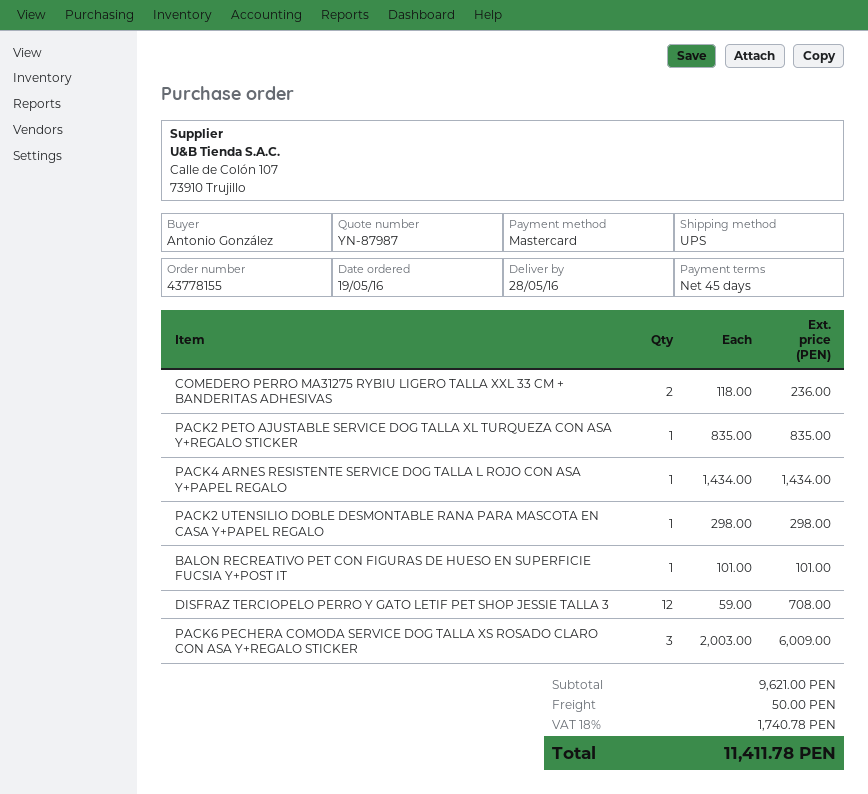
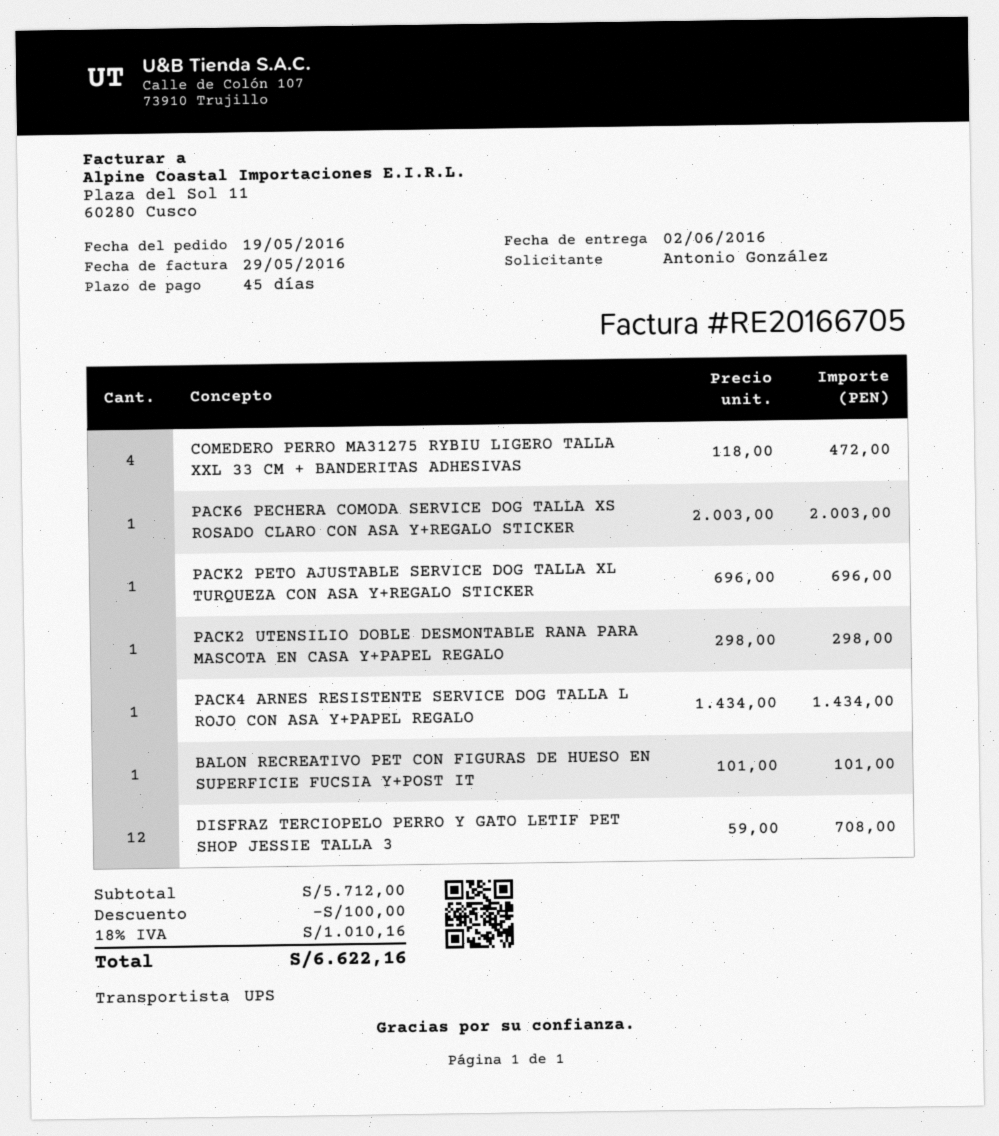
delivery date: 2016-05-28 -> 2016-06-02
COMEDERO PERRO MA31275 RYBIU LIGERO TALLA XXL 33 CM + BANDERITAS ADHESIVAS: 2 x 118.00 = 236.00 -> 4 x 118.00 = 472.00
PACK2 PETO AJUSTABLE SERVICE DOG TALLA XL TURQUEZA CON ASA Y+REGALO STICKER: 1 x 835.00 = 835.00 -> 1 x 696.00 = 696.00
PACK6 PECHERA COMODA SERVICE DOG TALLA XS ROSADO CLARO CON ASA Y+REGALO STICKER: 3 x 2003.00 = 6009.00 -> 1 x 2003.00 = 2003.00
subtotal: 9621.00 -> 5712.00
discount: none -> 100.00
shipping: 50.00 -> none
tax: 18% = 1740.78 -> 18% = 1010.16
total: 11411.78 -> 6622.16

